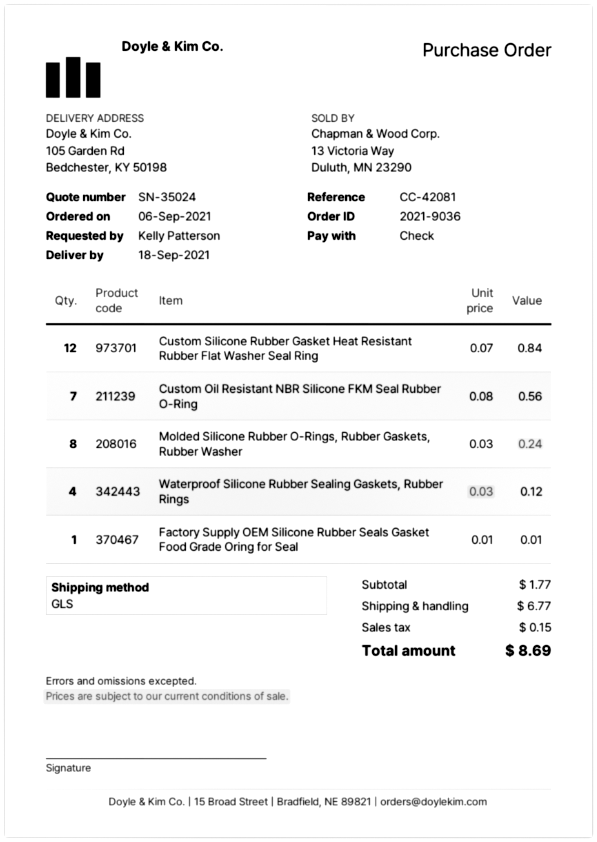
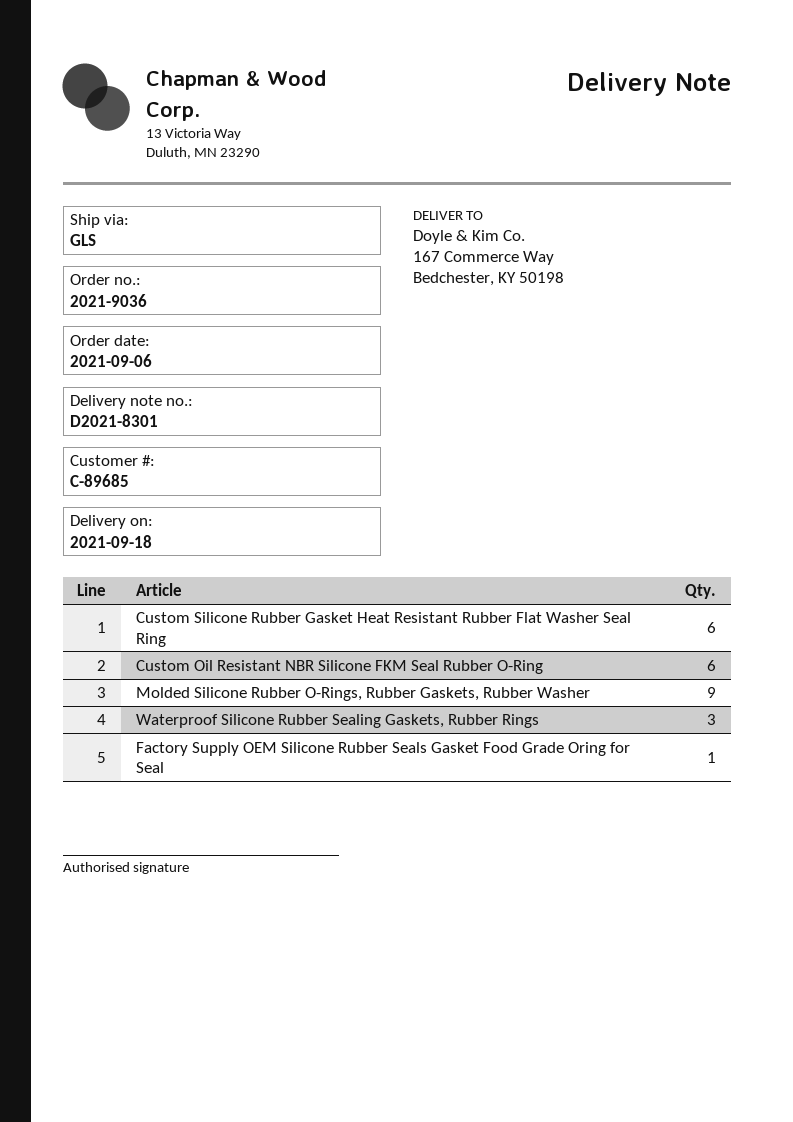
ship to: 105 Garden Rd, Bedchester, KY 50198 -> 167 Commerce Way, Bedchester, KY 50198
Custom Silicone Rubber Gasket Heat Resistant Rubber Flat Washer Seal Ring: 12 -> 6
Custom Oil Resistant NBR Silicone FKM Seal Rubber O-Ring: 7 -> 6
Molded Silicone Rubber O-Rings, Rubber Gaskets, Rubber Washer: 8 -> 9
Waterproof Silicone Rubber Sealing Gaskets, Rubber Rings: 4 -> 3

